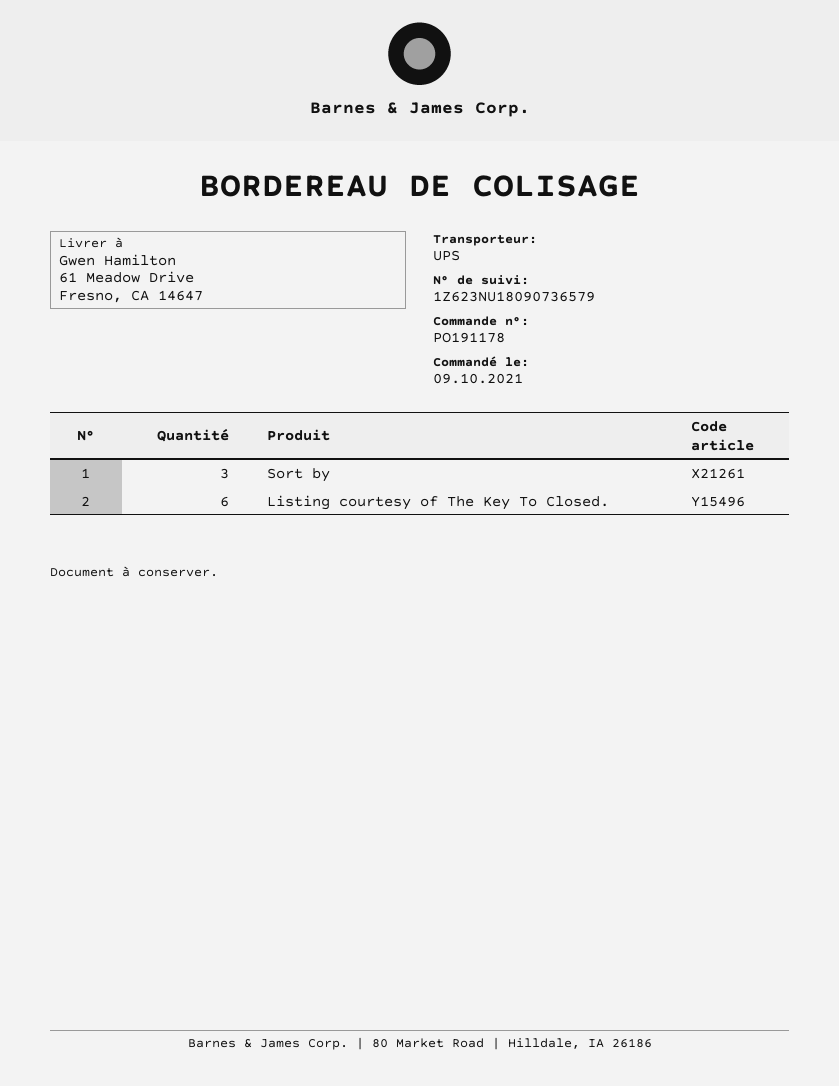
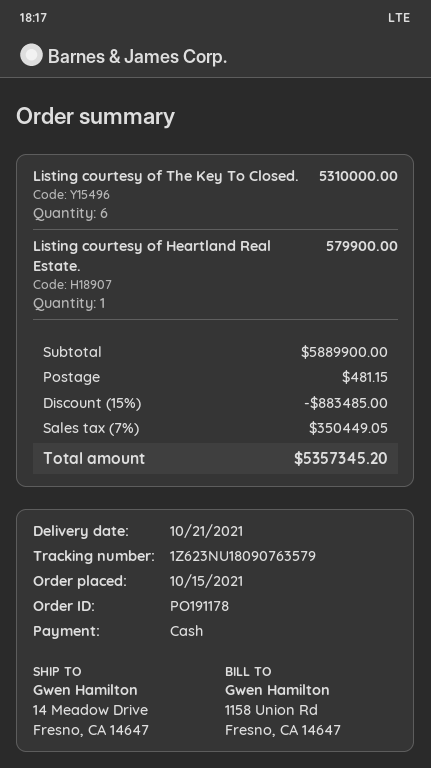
order date: 2021-10-09 -> 2021-10-15
tracking number: 1Z623NU18090736579 -> 1Z623NU18090763579
ship to: 61 Meadow Drive, Fresno, CA 14647 -> 14 Meadow Drive, Fresno, CA 14647
Sort by: 3 -> none
Listing courtesy of Heartland Real Estate.: none -> 1

